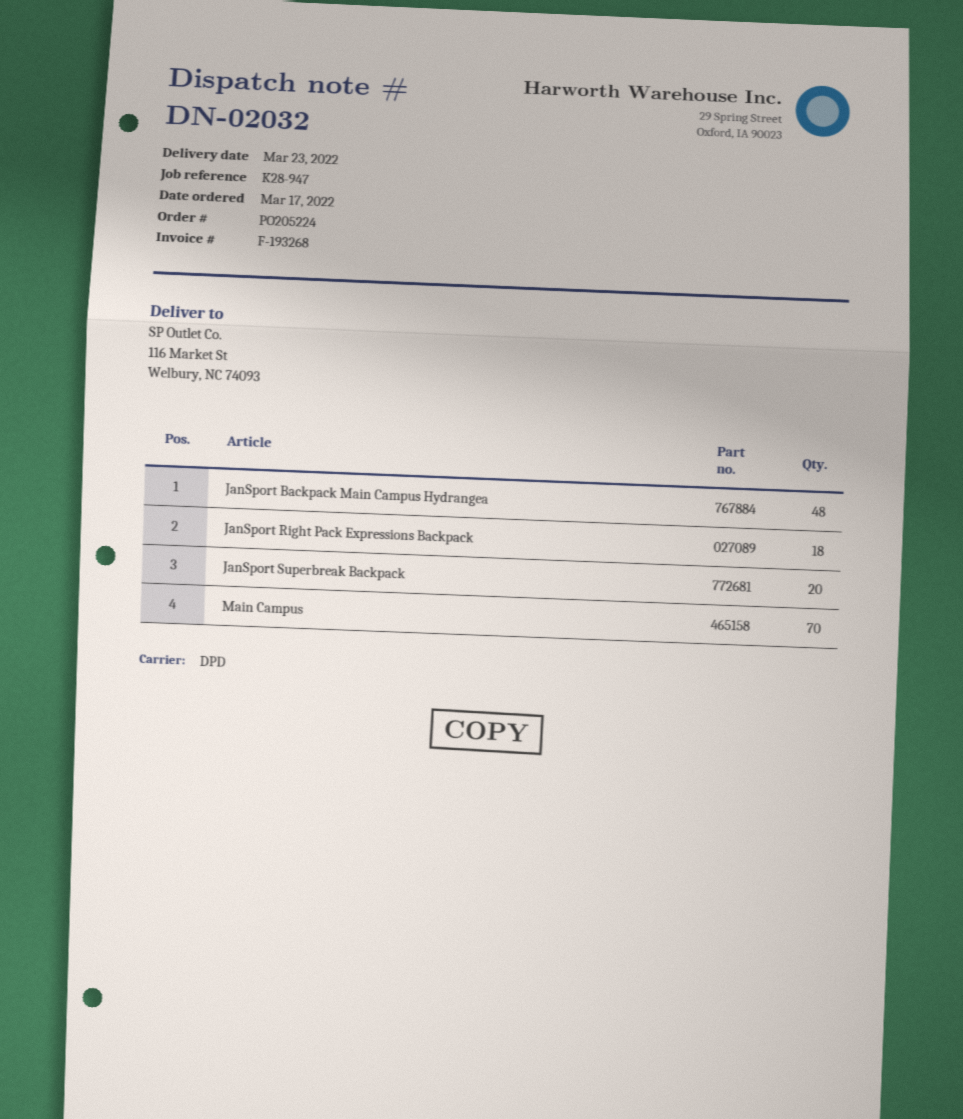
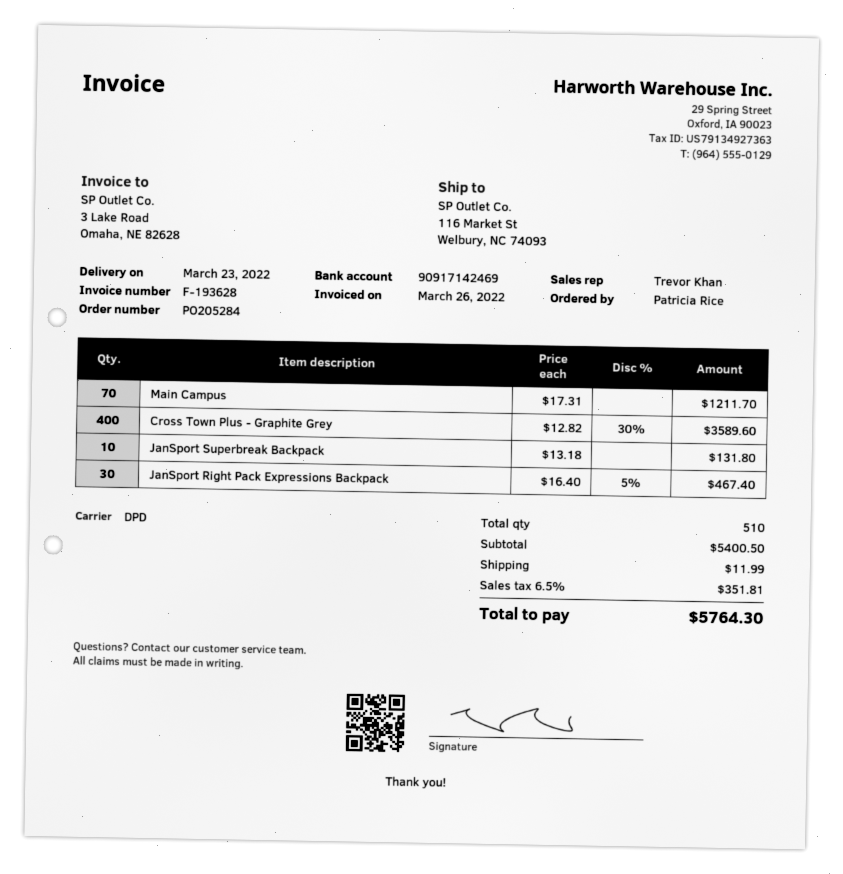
order number: PO205224 -> PO205284
invoice number: F-193268 -> F-193628
JanSport Backpack Main Campus Hydrangea: 48 -> none
JanSport Right Pack Expressions Backpack: 18 -> 30
JanSport Superbreak Backpack: 20 -> 10
Cross Town Plus - Graphite Grey: none -> 400

